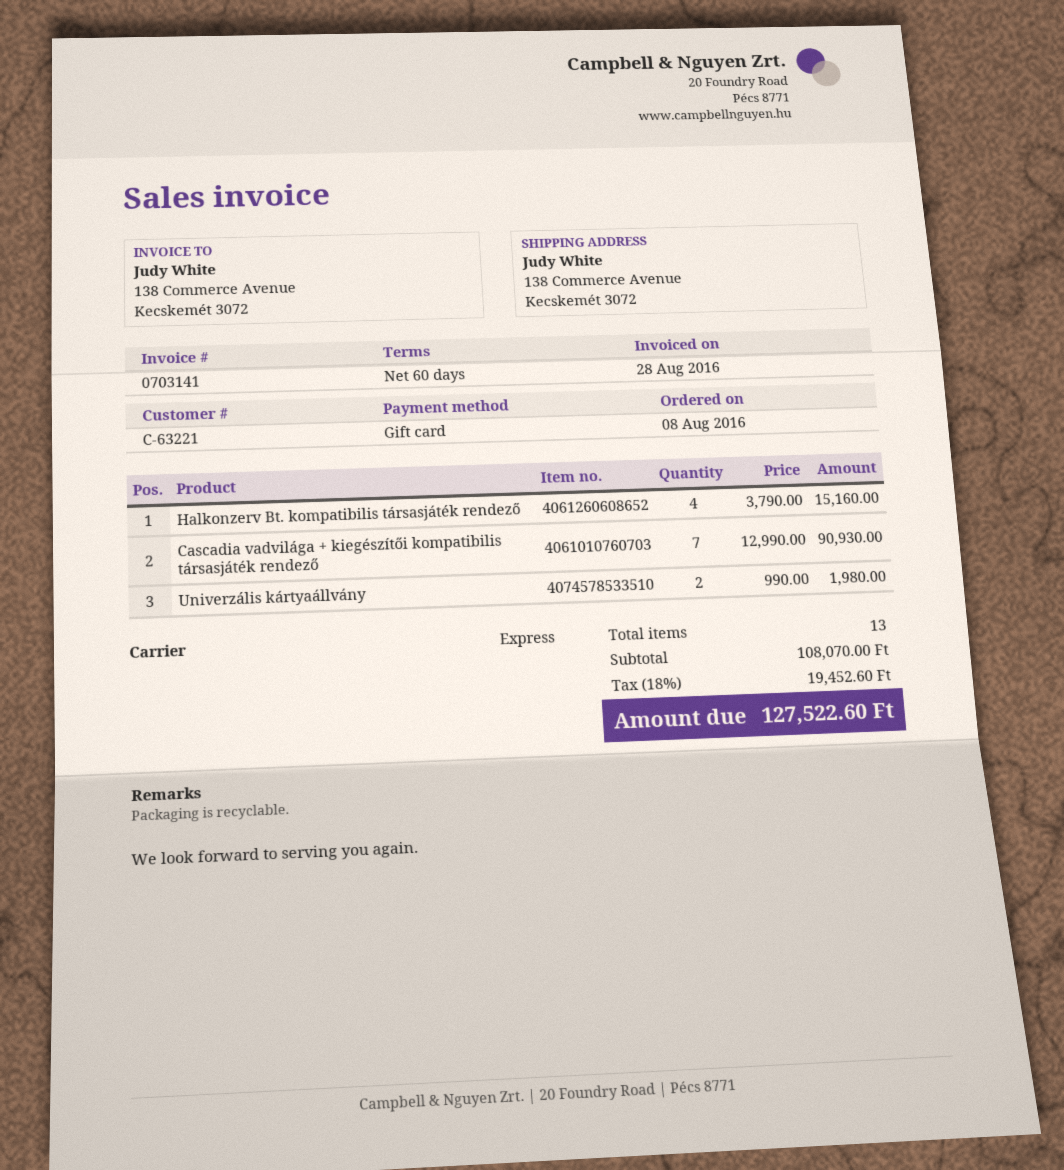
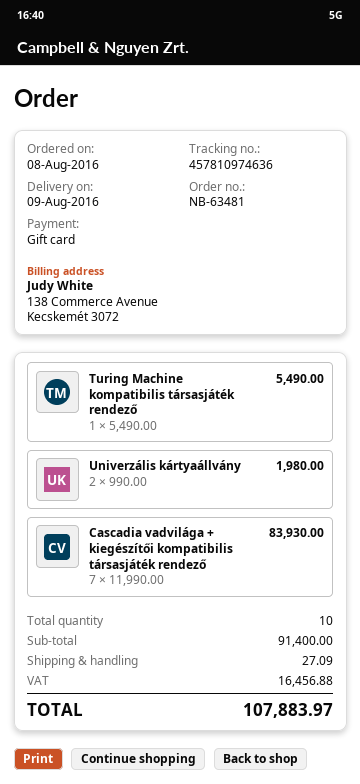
Halkonzerv Bt. kompatibilis társasjáték rendező: 4 x 3790.00 = 15160.00 -> none
Cascadia vadvilága + kiegészítői kompatibilis társasjáték rendező: 7 x 12990.00 = 90930.00 -> 7 x 11990.00 = 83930.00
Turing Machine kompatibilis társasjáték rendező: none -> 1 x 5490.00 = 5490.00
total quantity: 13 -> 10
subtotal: 108070.00 -> 91400.00
shipping: none -> 27.09
tax: 19452.60 -> 16456.88
total: 127522.60 -> 107883.97

